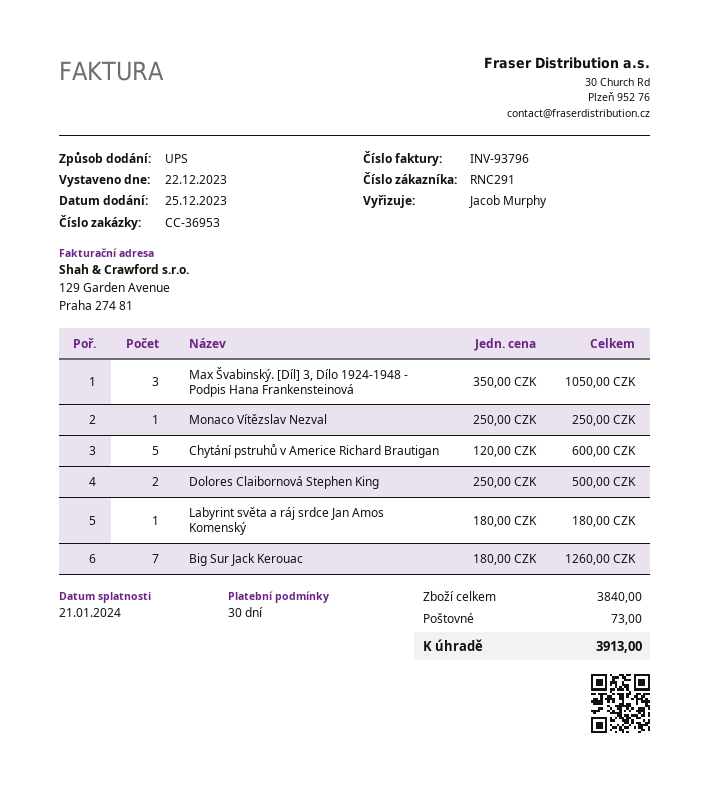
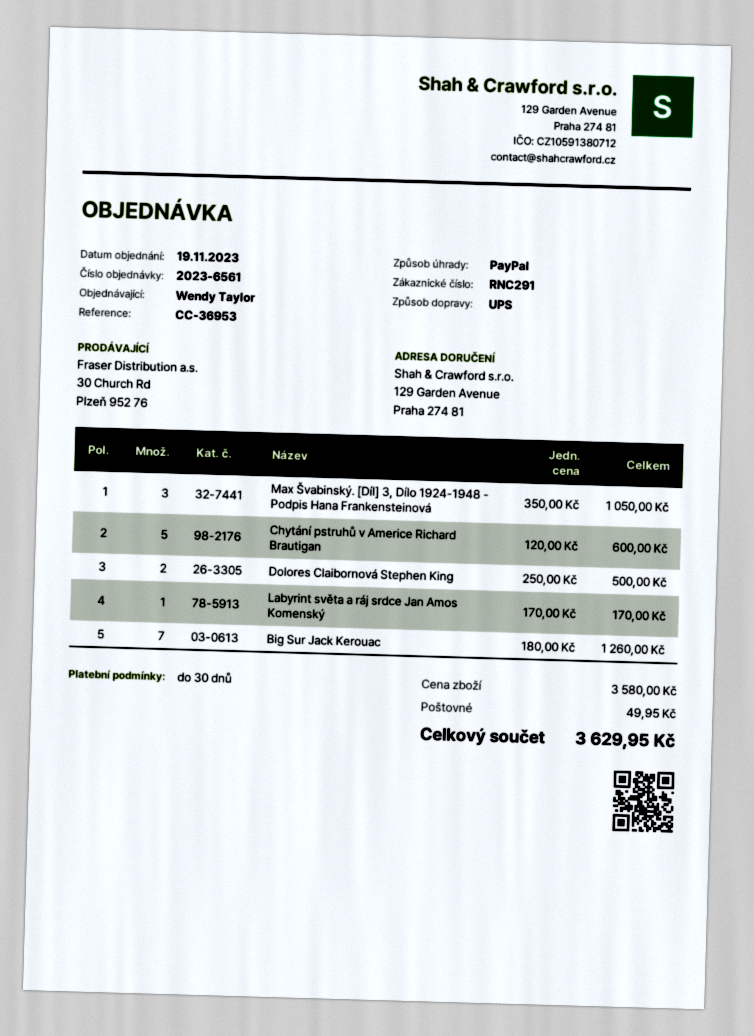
Monaco Vítězslav Nezval: 1 x 250.00 = 250.00 -> none
Labyrint světa a ráj srdce Jan Amos Komenský: 1 x 180.00 = 180.00 -> 1 x 170.00 = 170.00
subtotal: 3840.00 -> 3580.00
shipping: 73.00 -> 49.95
total: 3913.00 -> 3629.95

